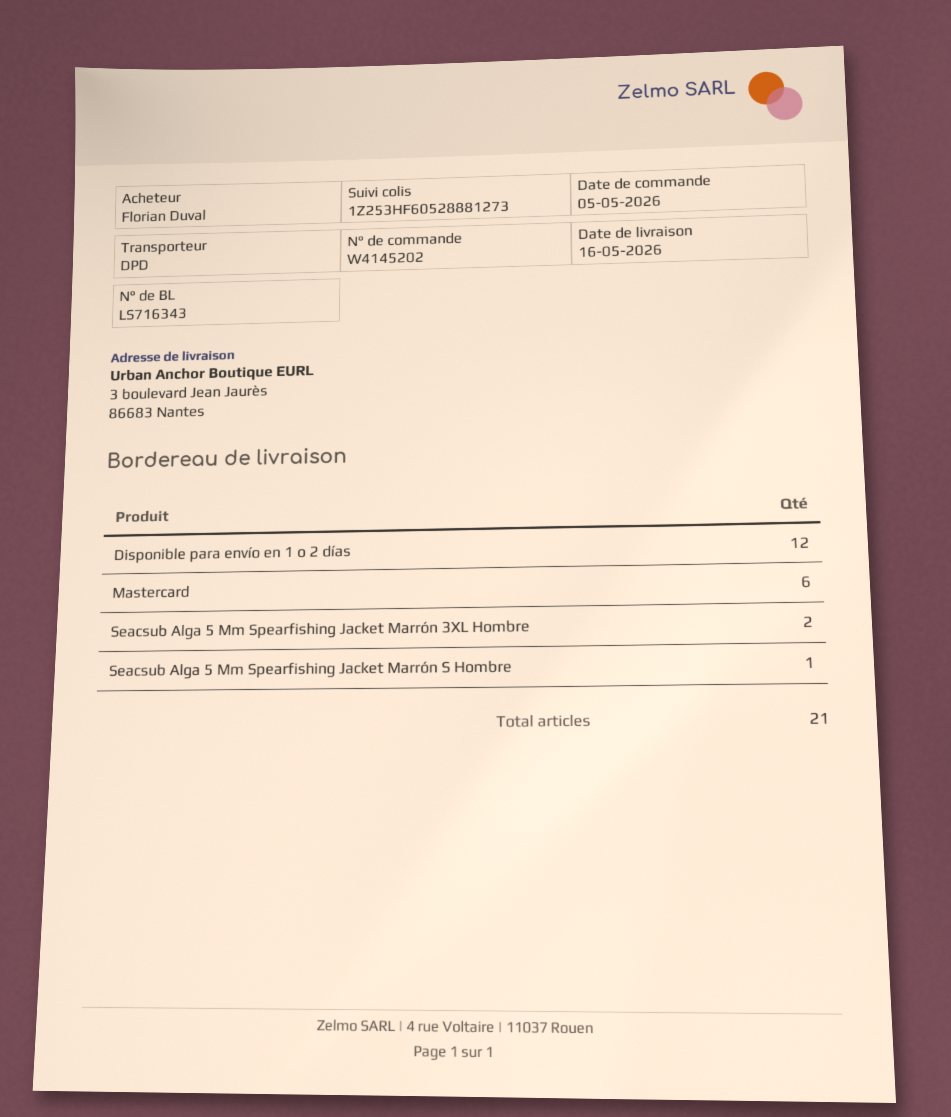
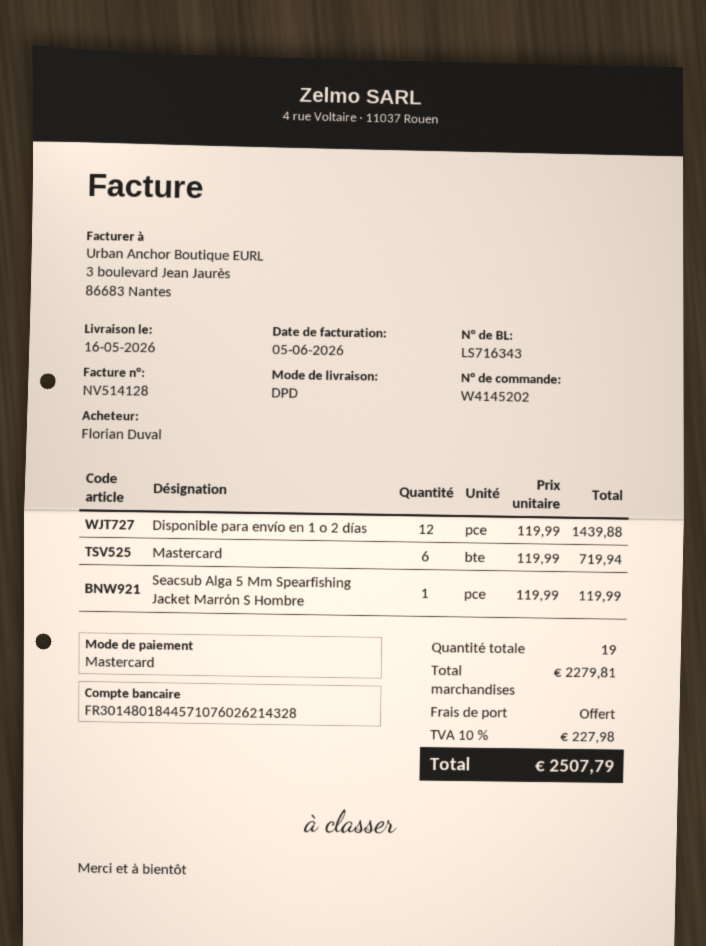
Seacsub Alga 5 Mm Spearfishing Jacket Marrón 3XL Hombre: 2 -> none
total quantity: 21 -> 19

